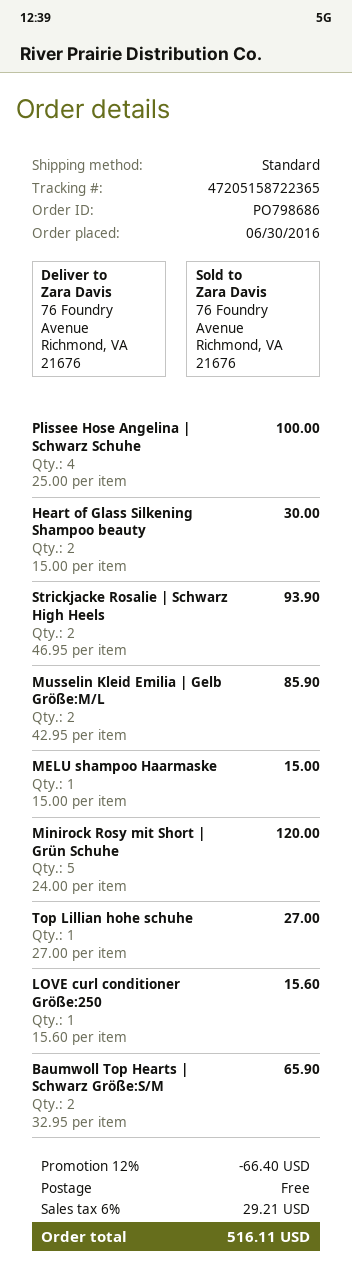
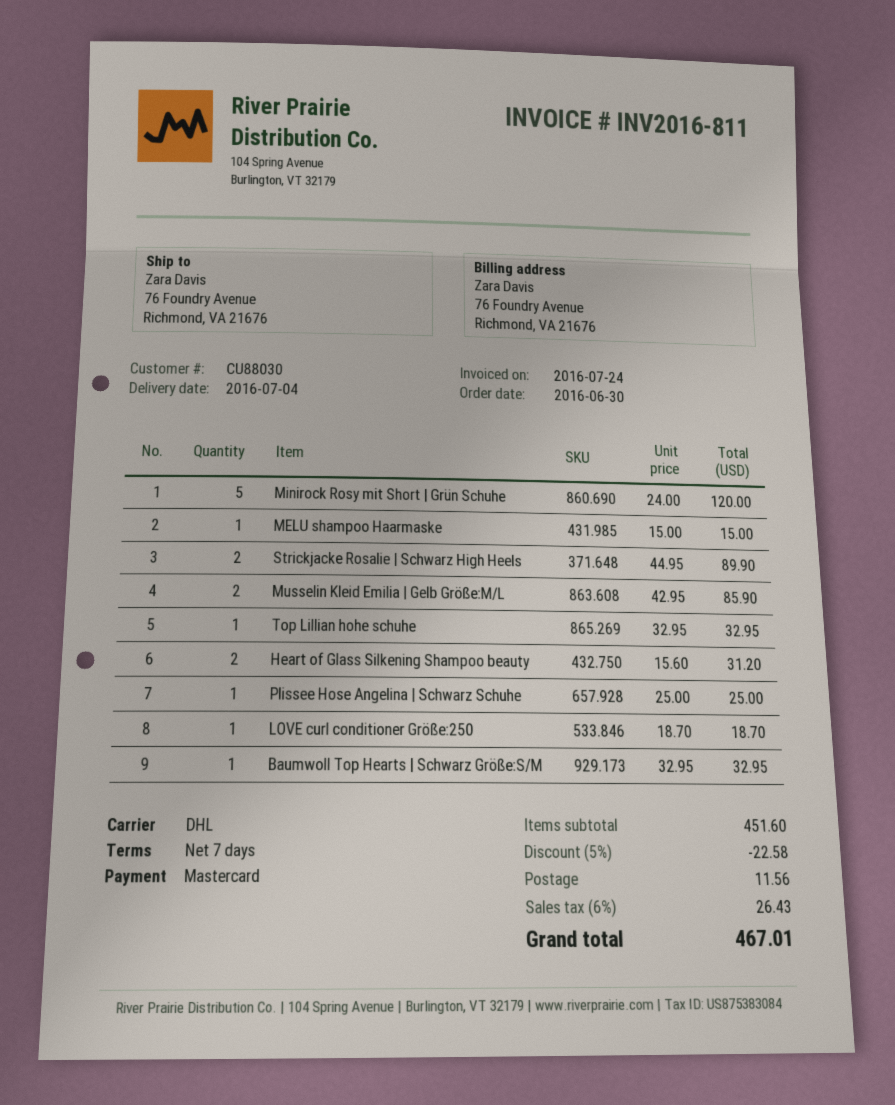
shipping method: standard -> DHL
Plissee Hose Angelina | Schwarz Schuhe: 4 x 25.00 = 100.00 -> 1 x 25.00 = 25.00
Heart of Glass Silkening Shampoo beauty: 2 x 15.00 = 30.00 -> 2 x 15.60 = 31.20
Strickjacke Rosalie | Schwarz High Heels: 2 x 46.95 = 93.90 -> 2 x 44.95 = 89.90
Top Lillian hohe schuhe: 1 x 27.00 = 27.00 -> 1 x 32.95 = 32.95
LOVE curl conditioner Größe:250: 1 x 15.60 = 15.60 -> 1 x 18.70 = 18.70
Baumwoll Top Hearts | Schwarz Größe:S/M: 2 x 32.95 = 65.90 -> 1 x 32.95 = 32.95
discount: 12% = 66.40 -> 5% = 22.58
shipping: 0.00 -> 11.56
tax: 6% = 29.21 -> 6% = 26.43
total: 516.11 -> 467.01

